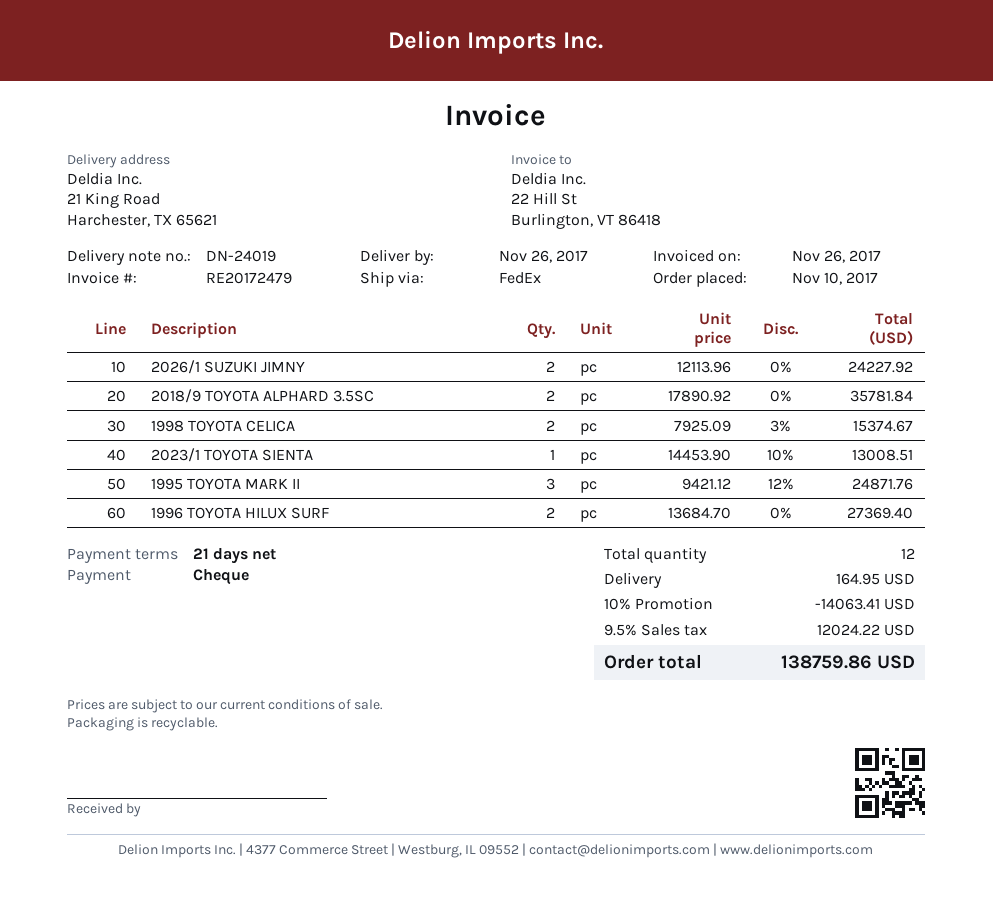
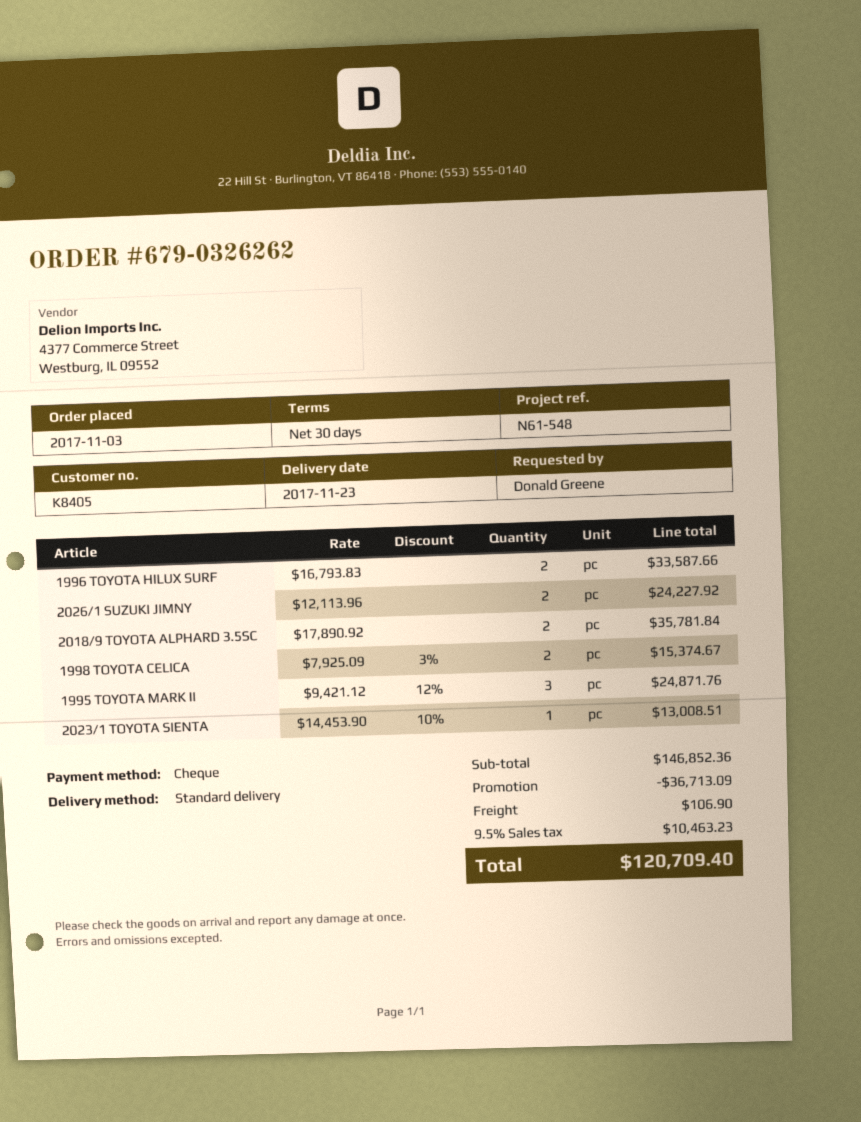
order date: 2017-11-10 -> 2017-11-03
delivery date: 2017-11-26 -> 2017-11-23
payment terms: 21 days -> 30 days
shipping method: FedEx -> standard
1996 TOYOTA HILUX SURF: 2 x 13684.70 = 27369.40 -> 2 x 16793.83 = 33587.66
discount: 14063.41 -> 36713.09
shipping: 164.95 -> 106.90
tax: 9.5% = 12024.22 -> 9.5% = 10463.23
total: 138759.86 -> 120709.40

